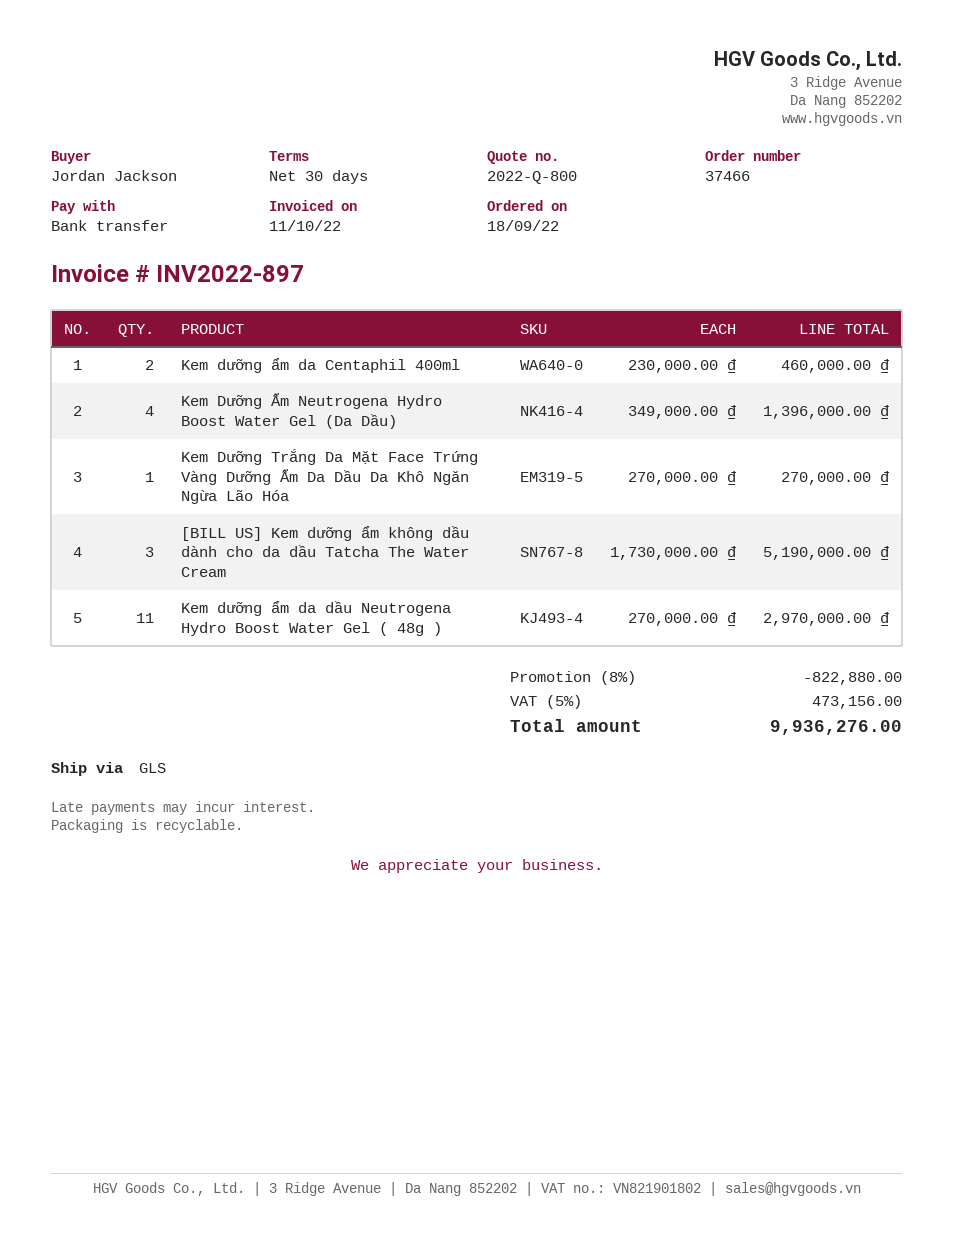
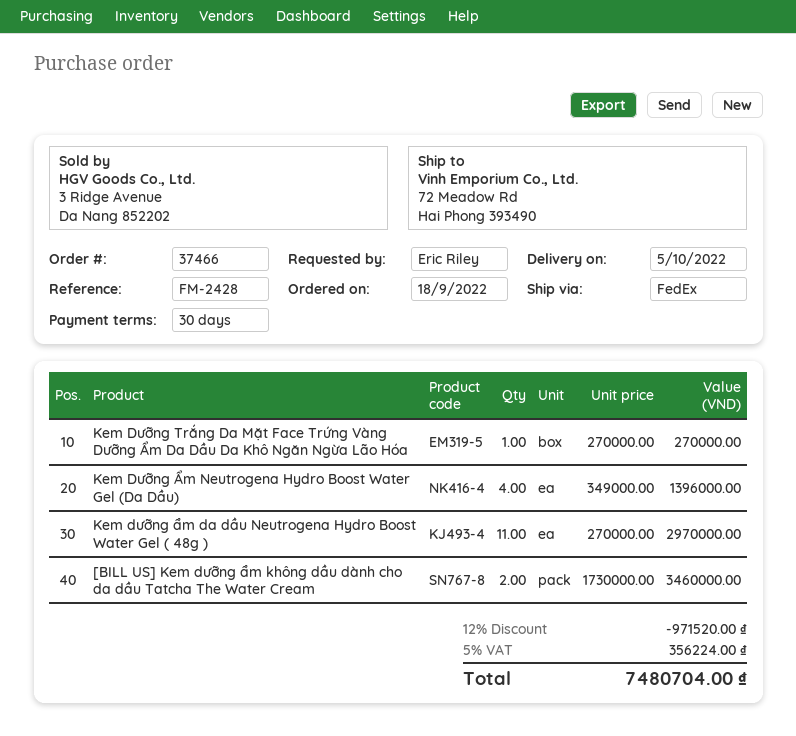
ordered by: Jordan Jackson -> Eric Riley
shipping method: GLS -> FedEx
Kem dưỡng ẩm da Centaphil 400ml: 2 x 230000.00 = 460000.00 -> none
[BILL US] Kem dưỡng ẩm không dầu dành cho da dầu Tatcha The Water Cream: 3 x 1730000.00 = 5190000.00 -> 2 x 1730000.00 = 3460000.00
discount: 8% = 822880.00 -> 12% = 971520.00
tax: 5% = 473156.00 -> 5% = 356224.00
total: 9936276.00 -> 7480704.00

